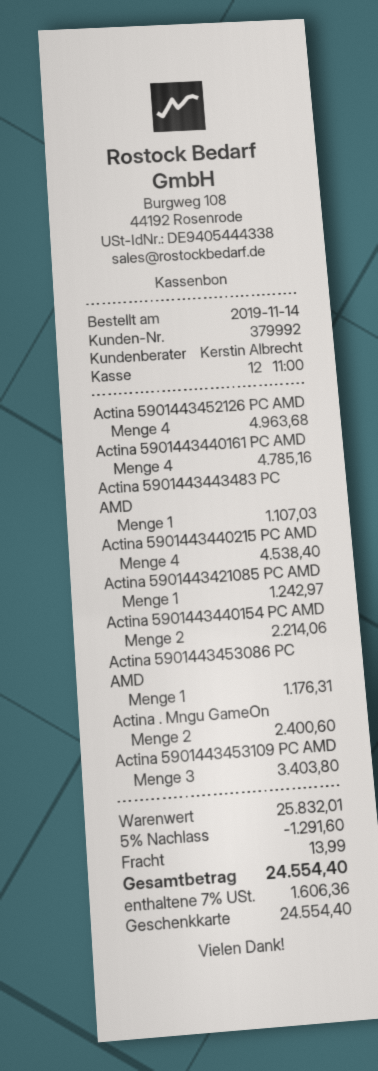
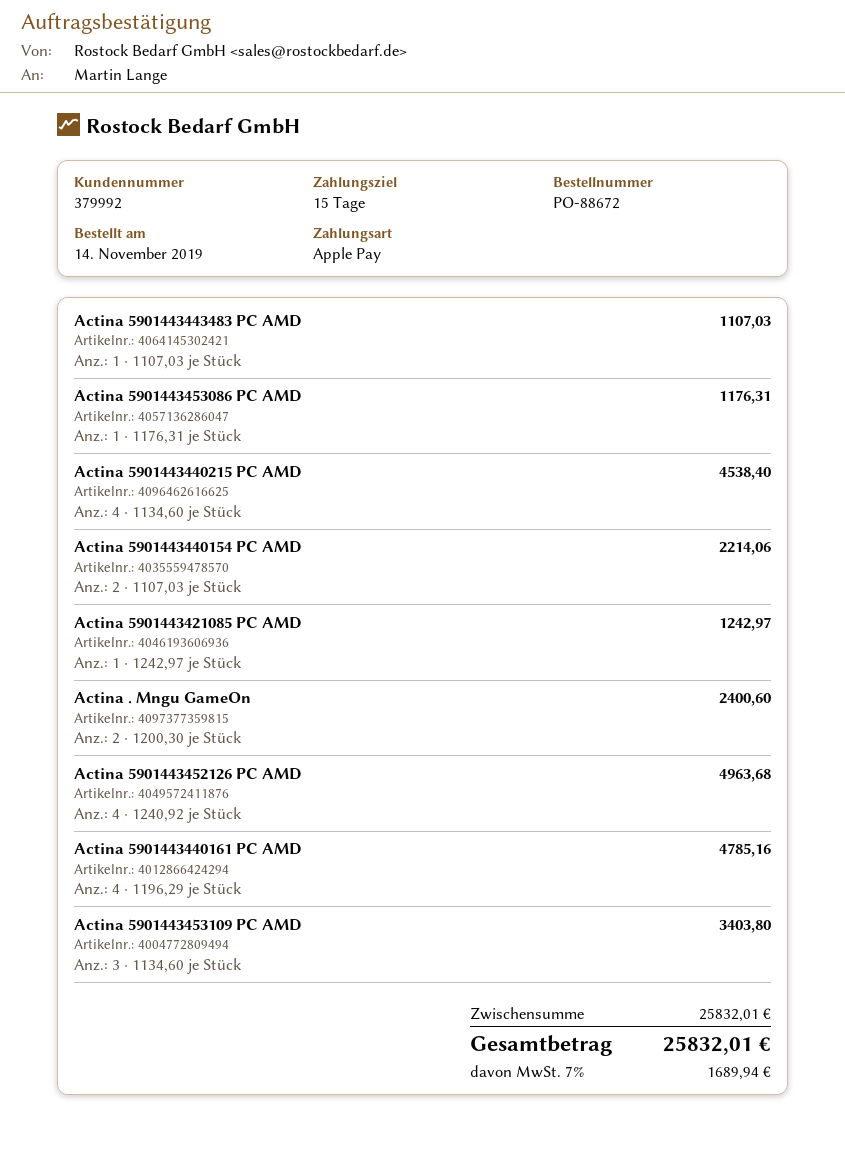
payment method: gift card -> Apple Pay
discount: 5% = 1291.60 -> none
shipping: 13.99 -> none
tax: 7% = 1606.36 -> 7% = 1689.94
total: 24554.40 -> 25832.01

